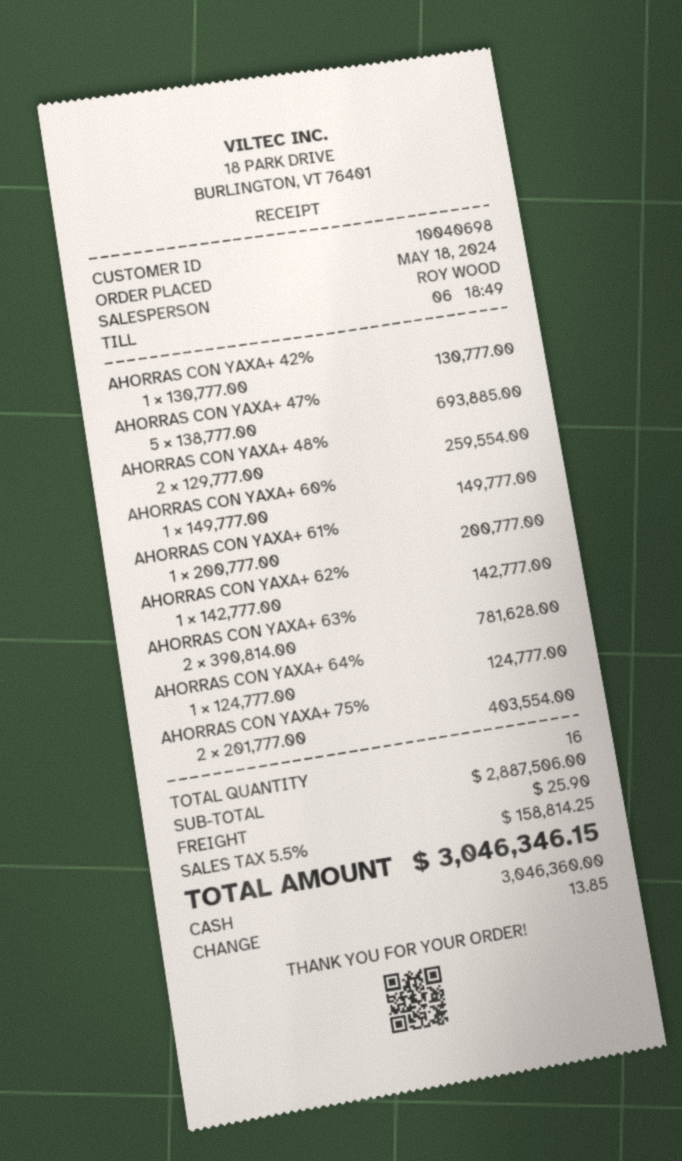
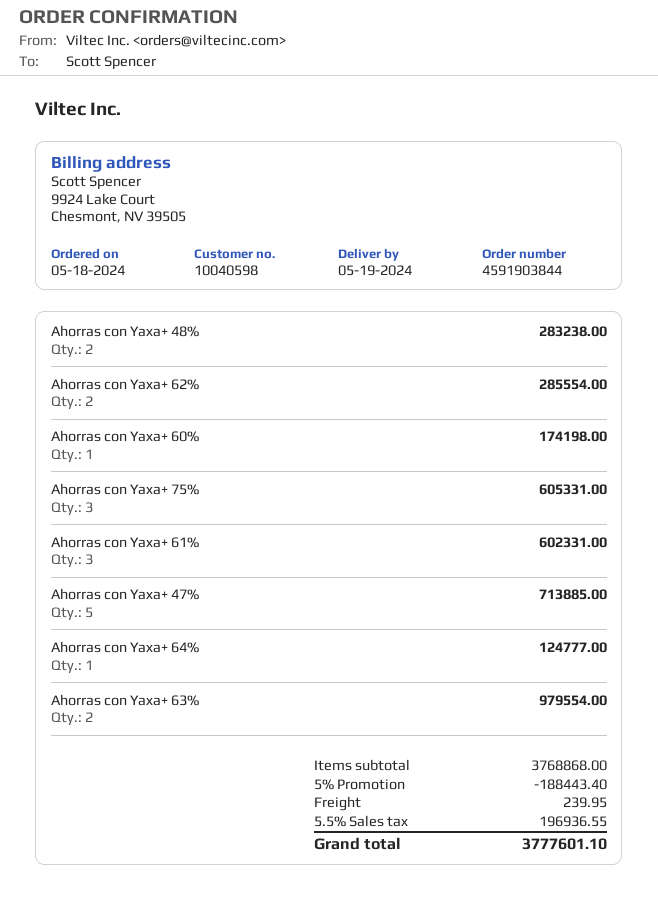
customer number: 10040698 -> 10040598
AHORRAS CON YAXA+ 42%: 1 for 130777.00 -> none
AHORRAS CON YAXA+ 47%: 5 for 693885.00 -> 5 for 713885.00
AHORRAS CON YAXA+ 48%: 2 for 259554.00 -> 2 for 283238.00
AHORRAS CON YAXA+ 60%: 1 for 149777.00 -> 1 for 174198.00
AHORRAS CON YAXA+ 61%: 1 for 200777.00 -> 3 for 602331.00
AHORRAS CON YAXA+ 62%: 1 for 142777.00 -> 2 for 285554.00
AHORRAS CON YAXA+ 63%: 2 for 781628.00 -> 2 for 979554.00
AHORRAS CON YAXA+ 75%: 2 for 403554.00 -> 3 for 605331.00
subtotal: 2887506.00 -> 3768868.00
discount: none -> 5% = 188443.40
shipping: 25.90 -> 239.95
tax: 5.5% = 158814.25 -> 5.5% = 196936.55
total: 3046346.15 -> 3777601.10

